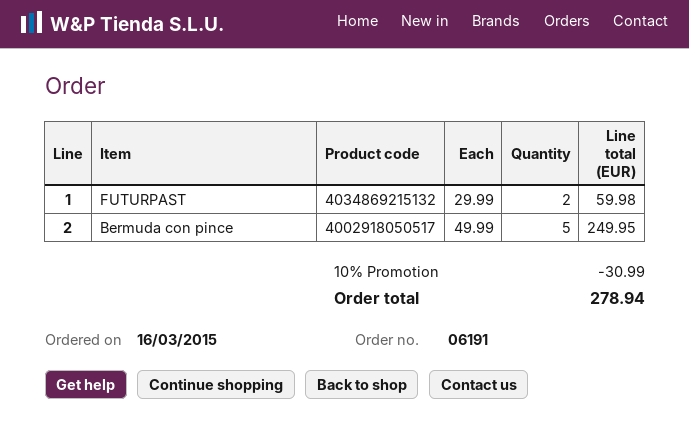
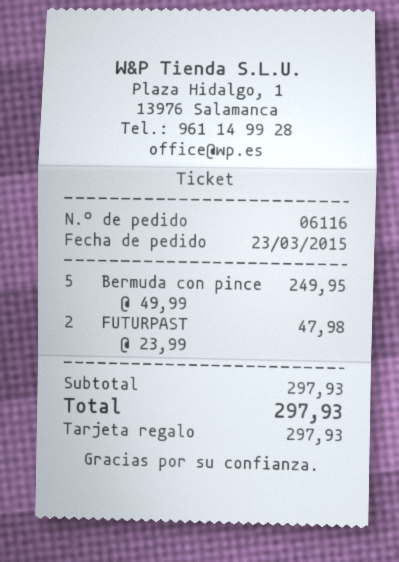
order number: 06191 -> 06116
order date: 2015-03-16 -> 2015-03-23
FUTURPAST: 2 x 29.99 = 59.98 -> 2 x 23.99 = 47.98
discount: 10% = 30.99 -> none
total: 278.94 -> 297.93

